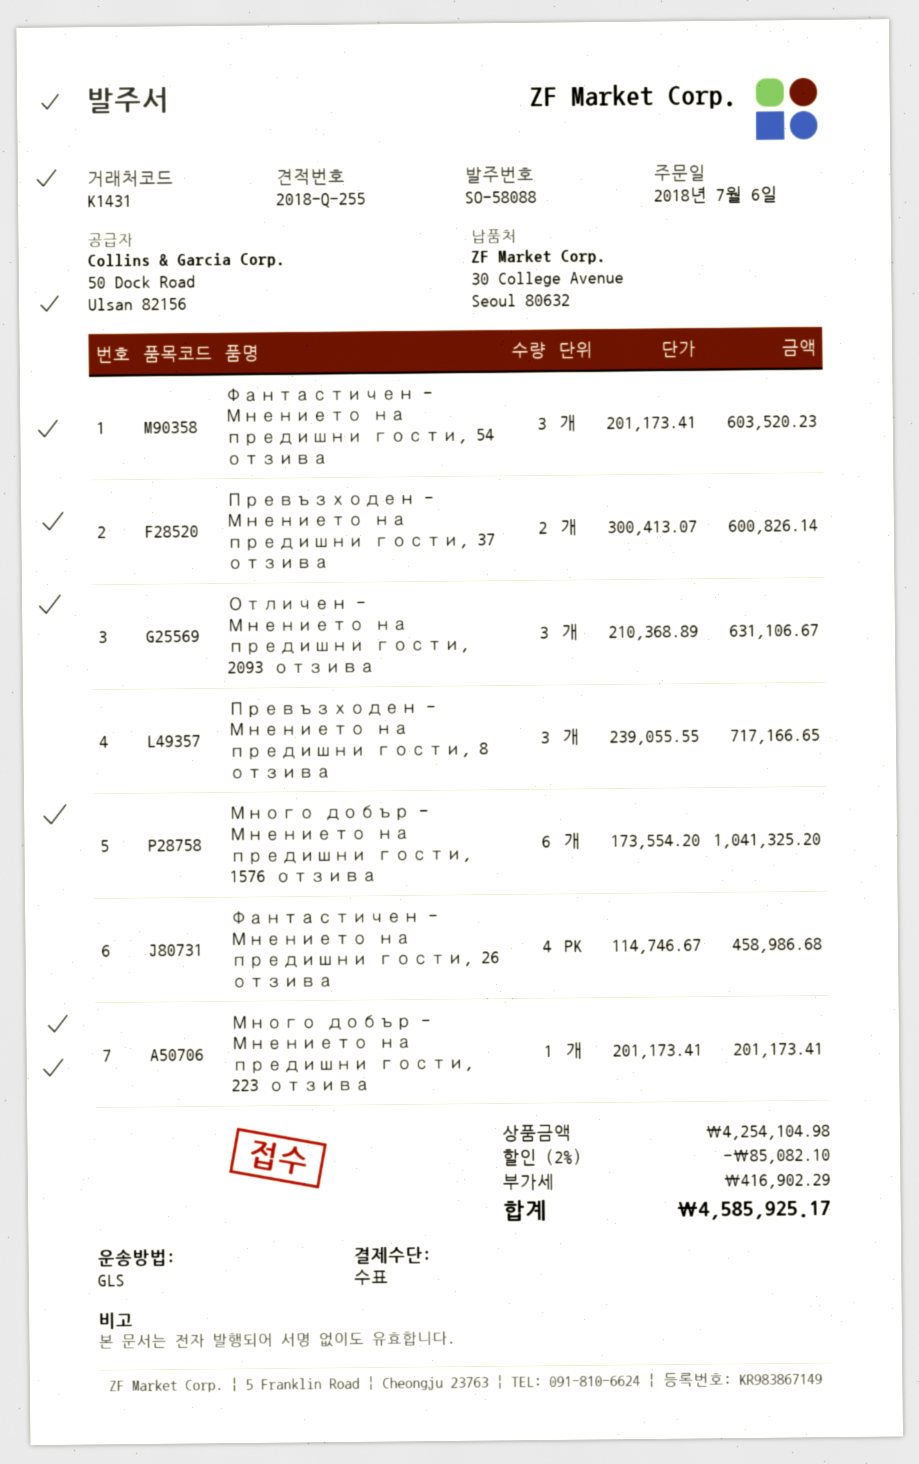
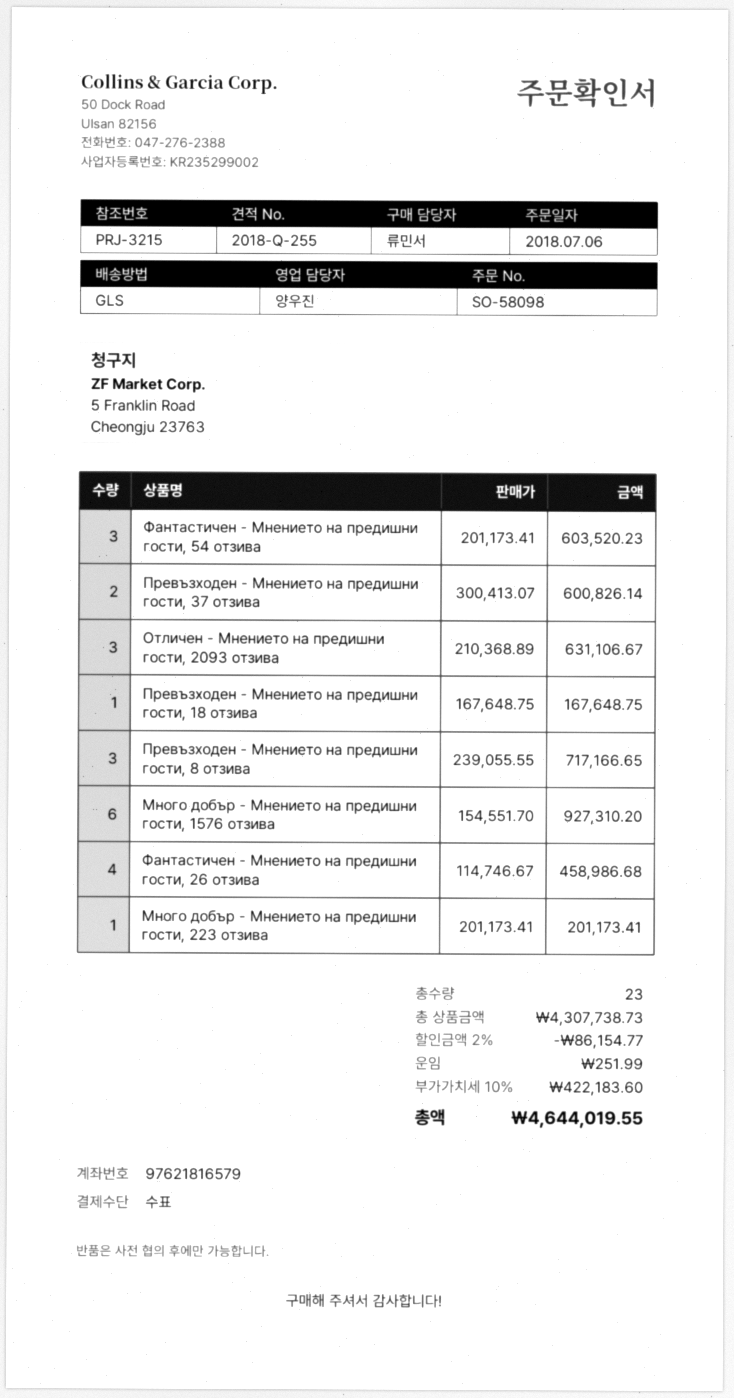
order number: SO-58088 -> SO-58098
Много добър - Мнението на предишни гости, 1576 отзива: 6 x 173554.20 = 1041325.20 -> 6 x 154551.70 = 927310.20
Превъзходен - Мнението на предишни гости, 18 отзива: none -> 1 x 167648.75 = 167648.75
subtotal: 4254104.98 -> 4307738.73
discount: 2% = 85082.10 -> 2% = 86154.77
shipping: none -> 251.99
tax: 416902.29 -> 422183.60
total: 4585925.17 -> 4644019.55

